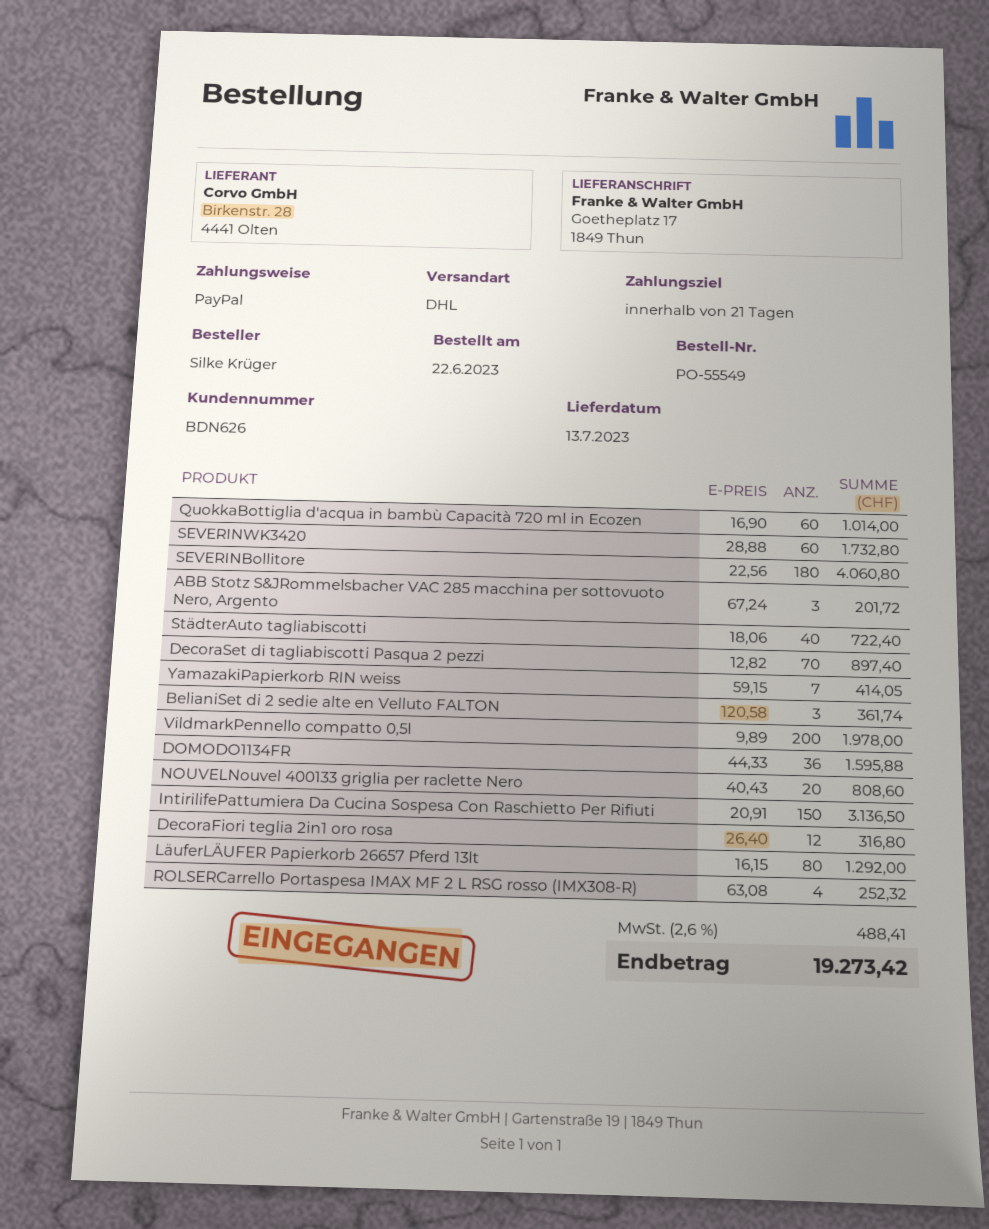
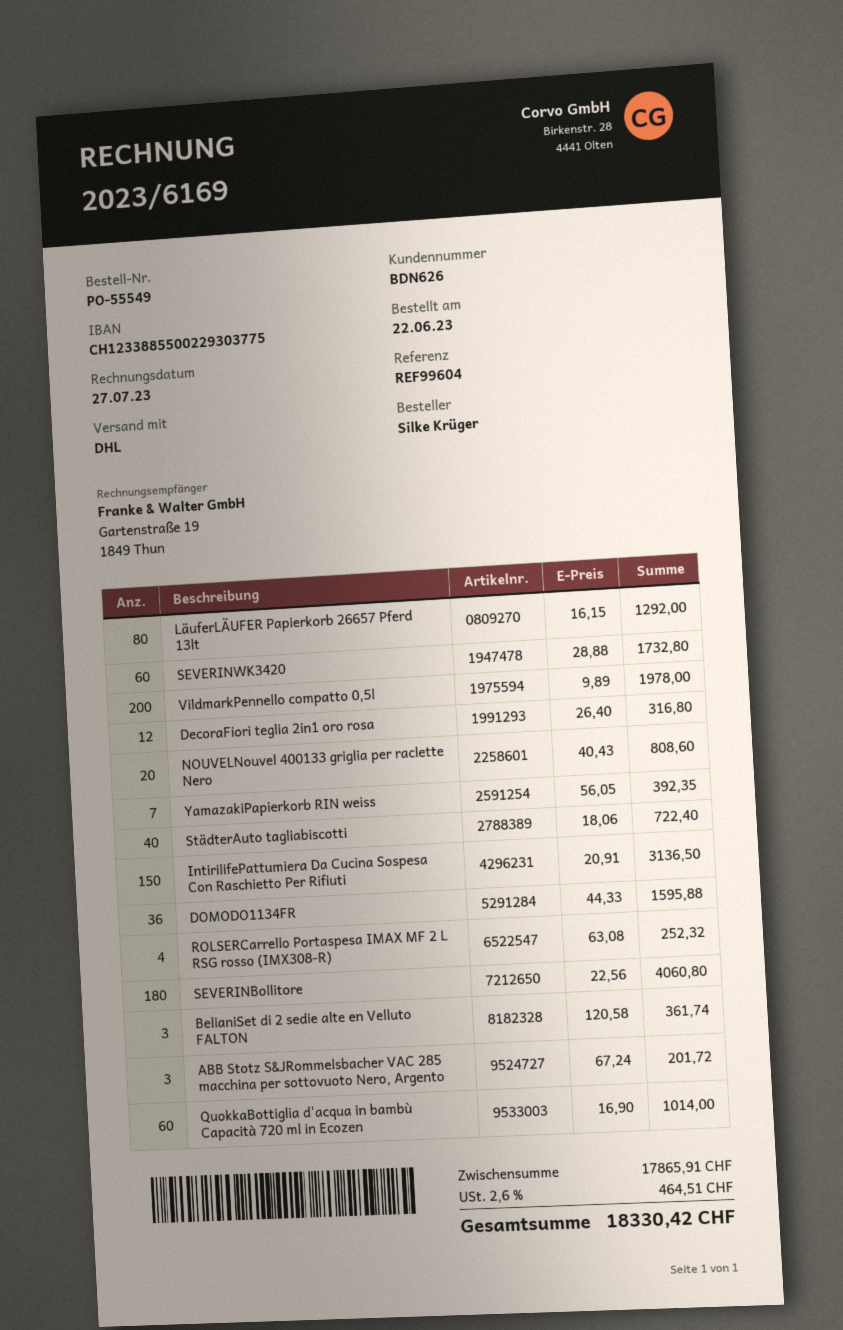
DecoraSet di tagliabiscotti Pasqua 2 pezzi: 70 x 12.82 = 897.40 -> none
YamazakiPapierkorb RIN weiss: 7 x 59.15 = 414.05 -> 7 x 56.05 = 392.35
tax: 2.6% = 488.41 -> 2.6% = 464.51
total: 19273.42 -> 18330.42

